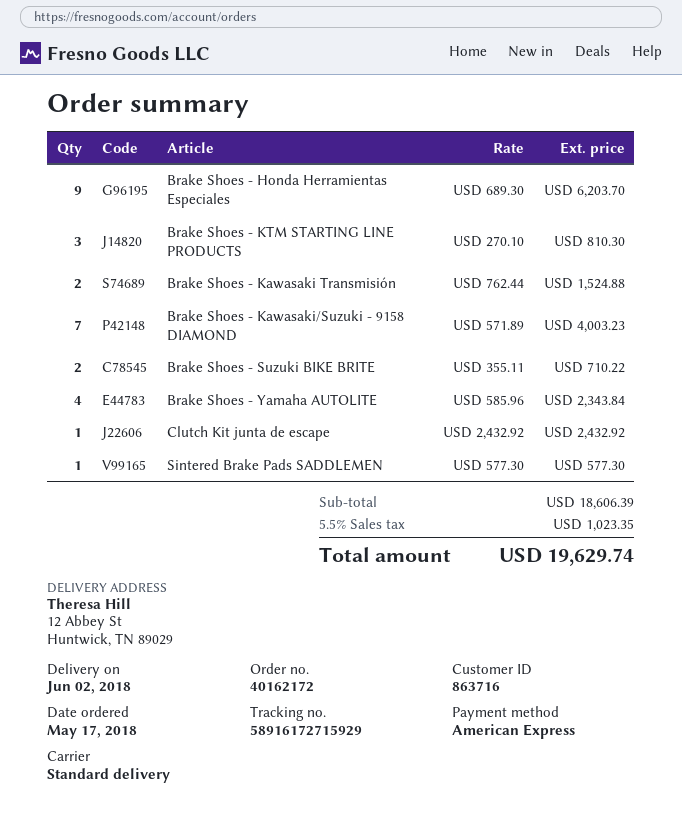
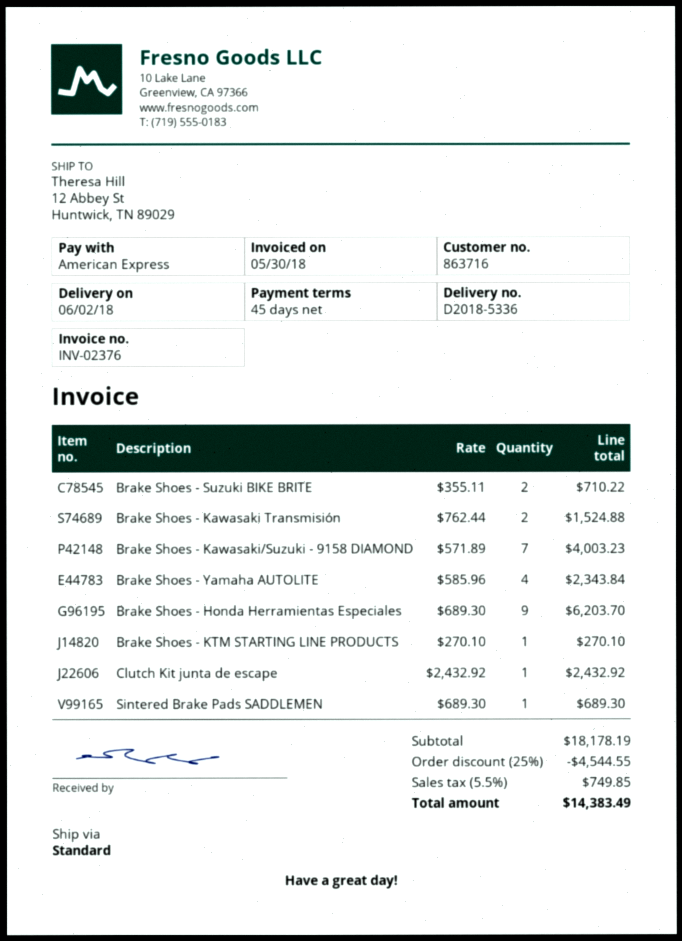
Brake Shoes - KTM STARTING LINE PRODUCTS: 3 x 270.10 = 810.30 -> 1 x 270.10 = 270.10
Sintered Brake Pads SADDLEMEN: 1 x 577.30 = 577.30 -> 1 x 689.30 = 689.30
subtotal: 18606.39 -> 18178.19
discount: none -> 25% = 4544.55
tax: 5.5% = 1023.35 -> 5.5% = 749.85
total: 19629.74 -> 14383.49

